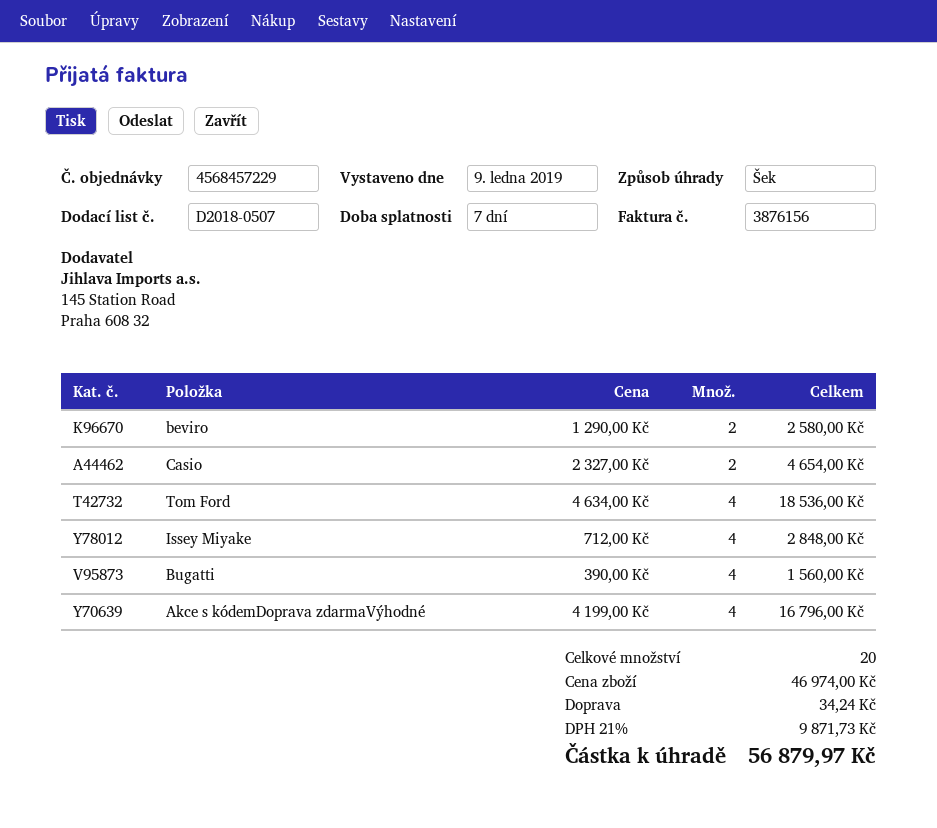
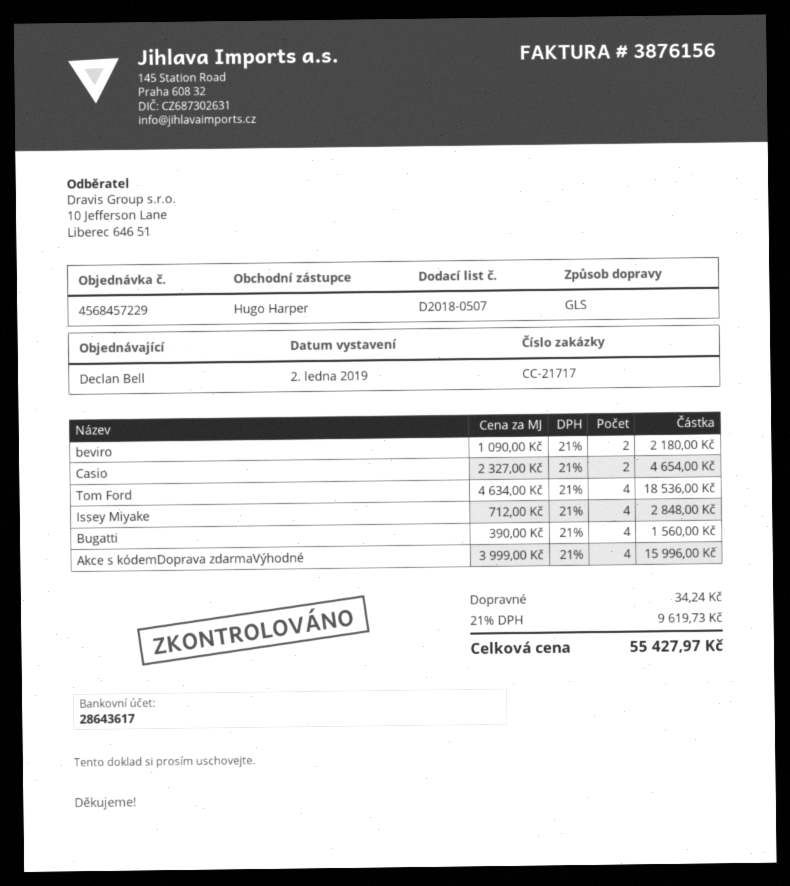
invoice date: 2019-01-09 -> 2019-01-02
beviro: 2 x 1290.00 = 2580.00 -> 2 x 1090.00 = 2180.00
Akce s kódemDoprava zdarmaVýhodné: 4 x 4199.00 = 16796.00 -> 4 x 3999.00 = 15996.00
tax: 21% = 9871.73 -> 21% = 9619.73
total: 56879.97 -> 55427.97

